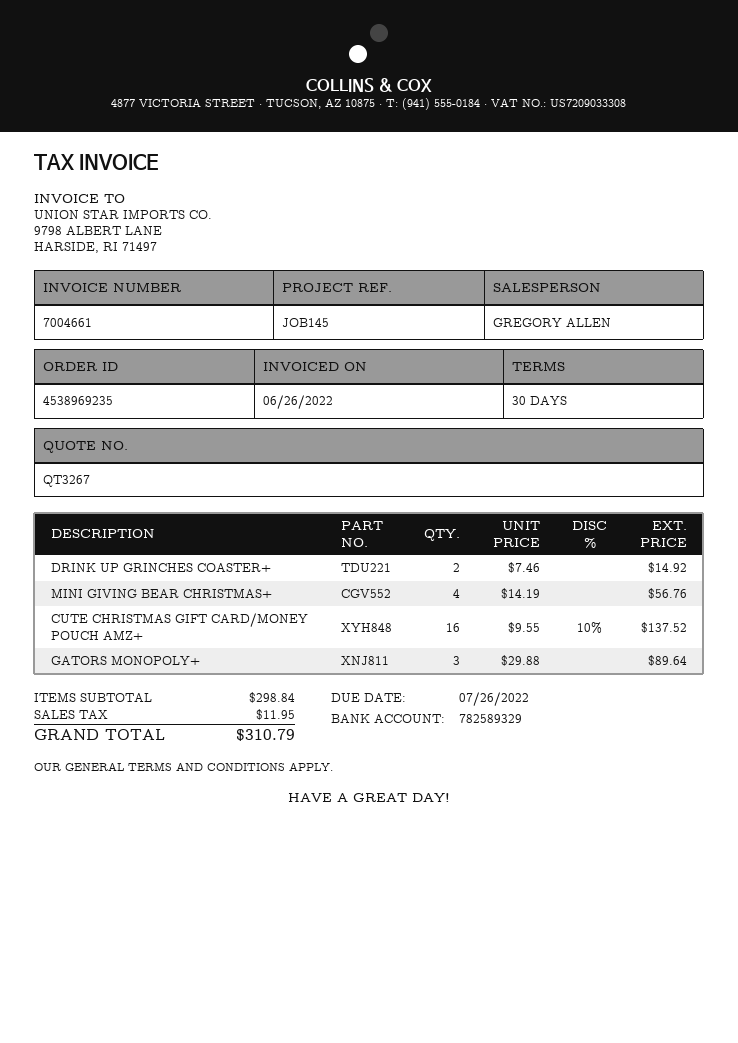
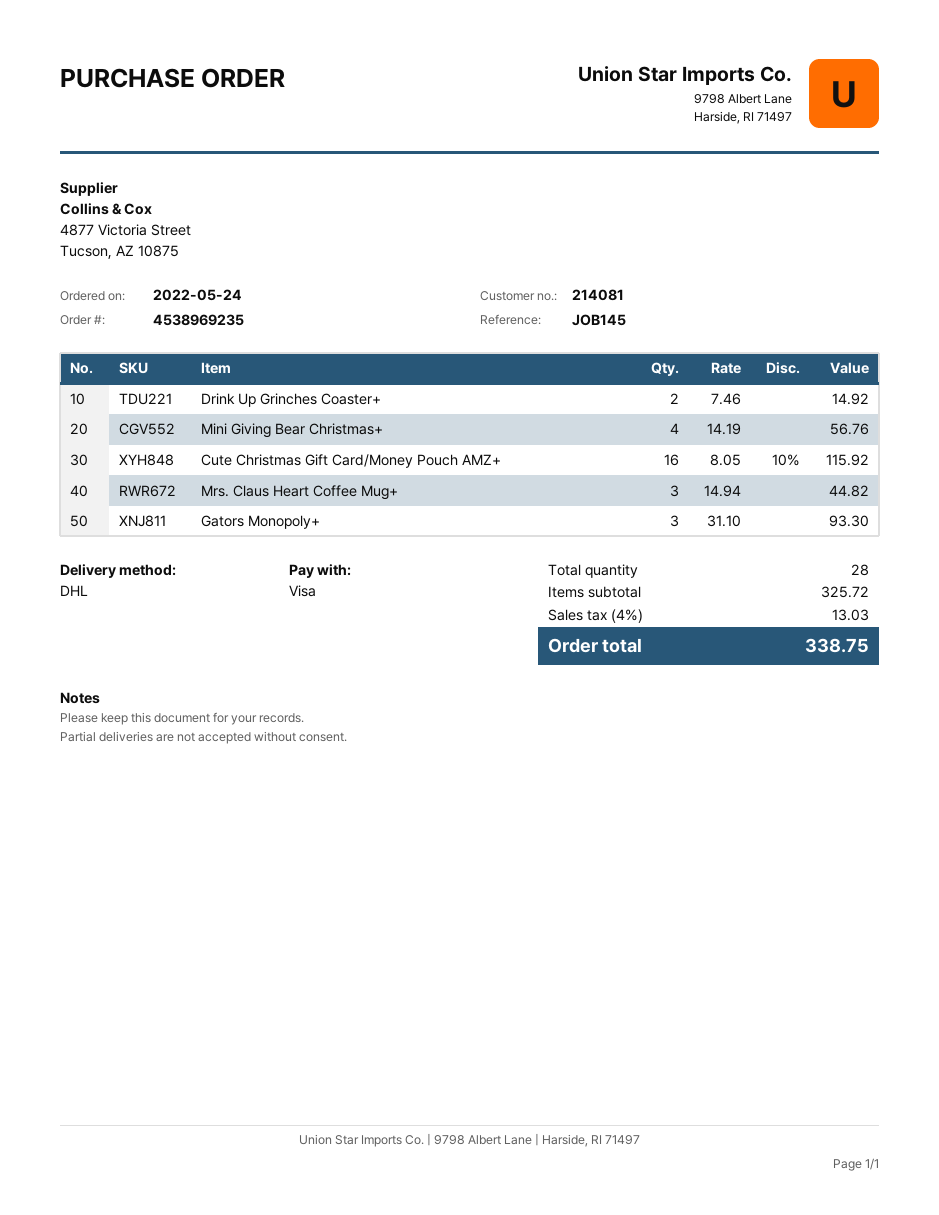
CUTE CHRISTMAS GIFT CARD/MONEY POUCH AMZ+: 16 x 9.55 - 10% = 137.52 -> 16 x 8.05 - 10% = 115.92
GATORS MONOPOLY+: 3 x 29.88 = 89.64 -> 3 x 31.10 = 93.30
Mrs. Claus Heart Coffee Mug+: none -> 3 x 14.94 = 44.82
subtotal: 298.84 -> 325.72
tax: 11.95 -> 13.03
total: 310.79 -> 338.75

